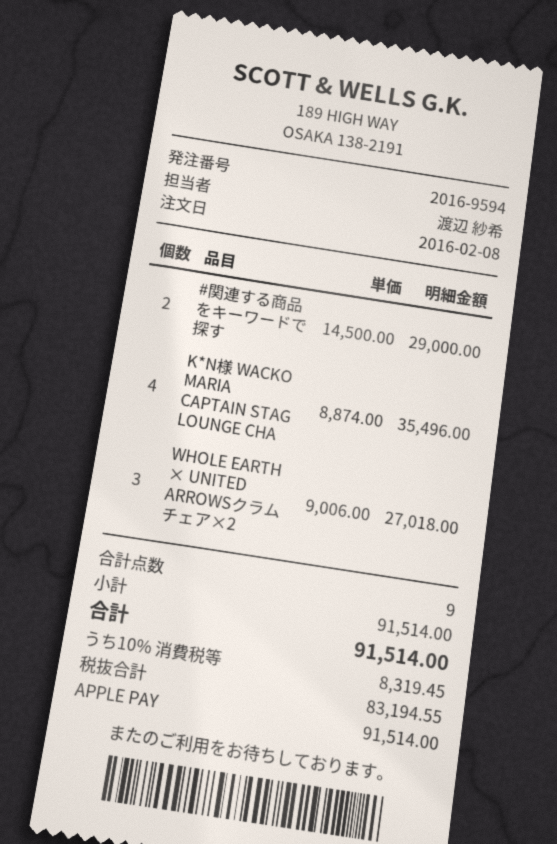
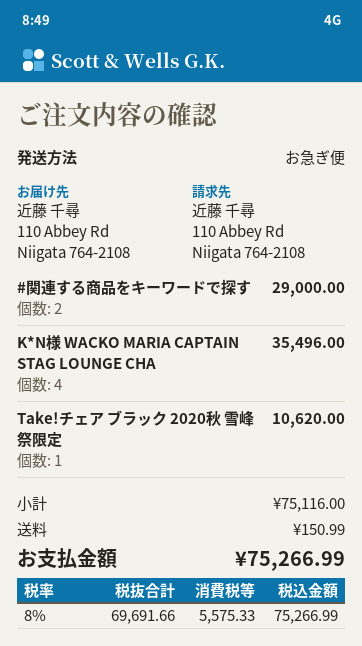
WHOLE EARTH × UNITED ARROWSクラムチェア×2: 3 for 27018.00 -> none
Take!チェア ブラック 2020秋 雪峰祭限定: none -> 1 for 10620.00
subtotal: 91514.00 -> 75116.00
shipping: none -> 150.99
net: 83194.55 -> 69691.66
tax: 10% = 8319.45 -> 8% = 5575.33
total: 91514.00 -> 75266.99

